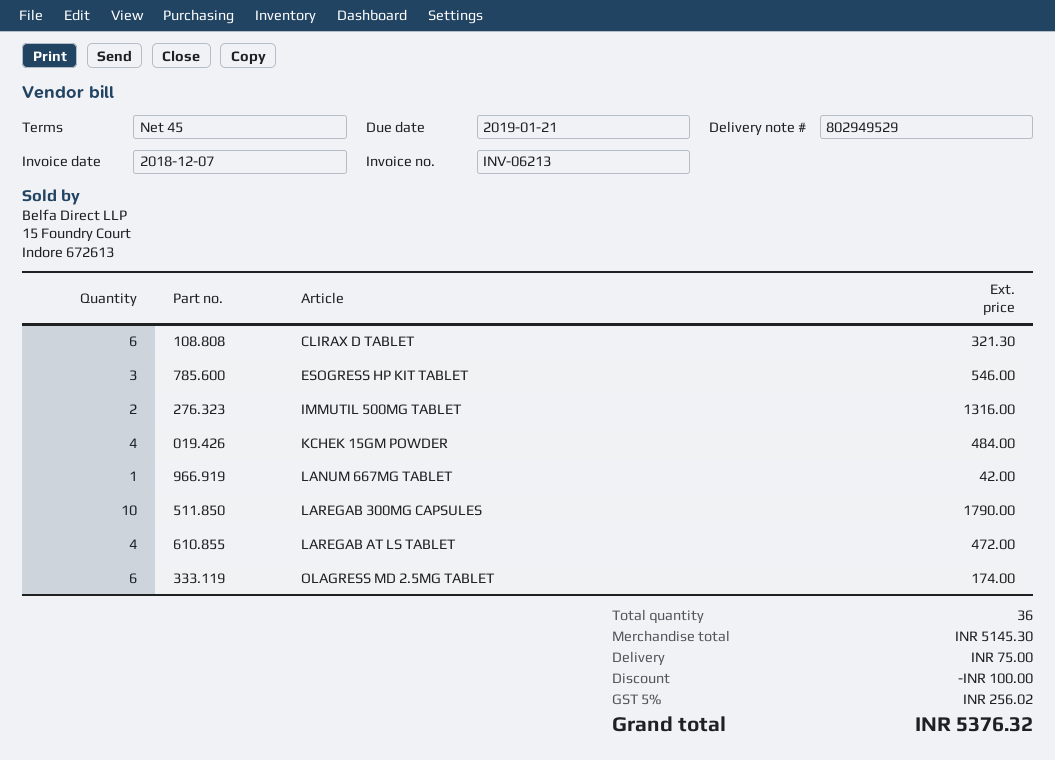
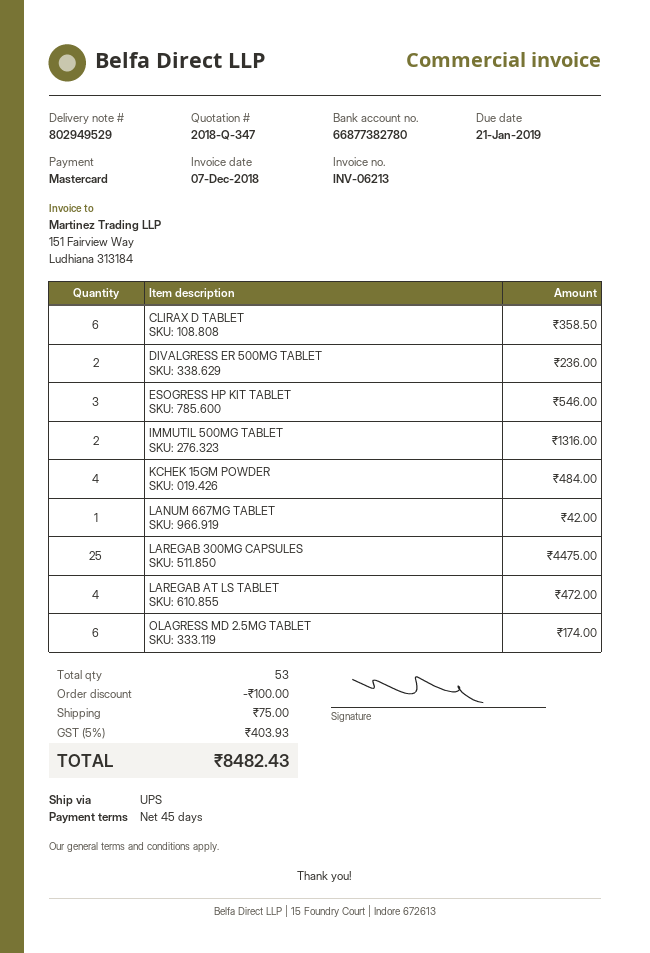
CLIRAX D TABLET: 6 for 321.30 -> 6 for 358.50
LAREGAB 300MG CAPSULES: 10 for 1790.00 -> 25 for 4475.00
DIVALGRESS ER 500MG TABLET: none -> 2 for 236.00
total quantity: 36 -> 53
tax: 5% = 256.02 -> 5% = 403.93
total: 5376.32 -> 8482.43

